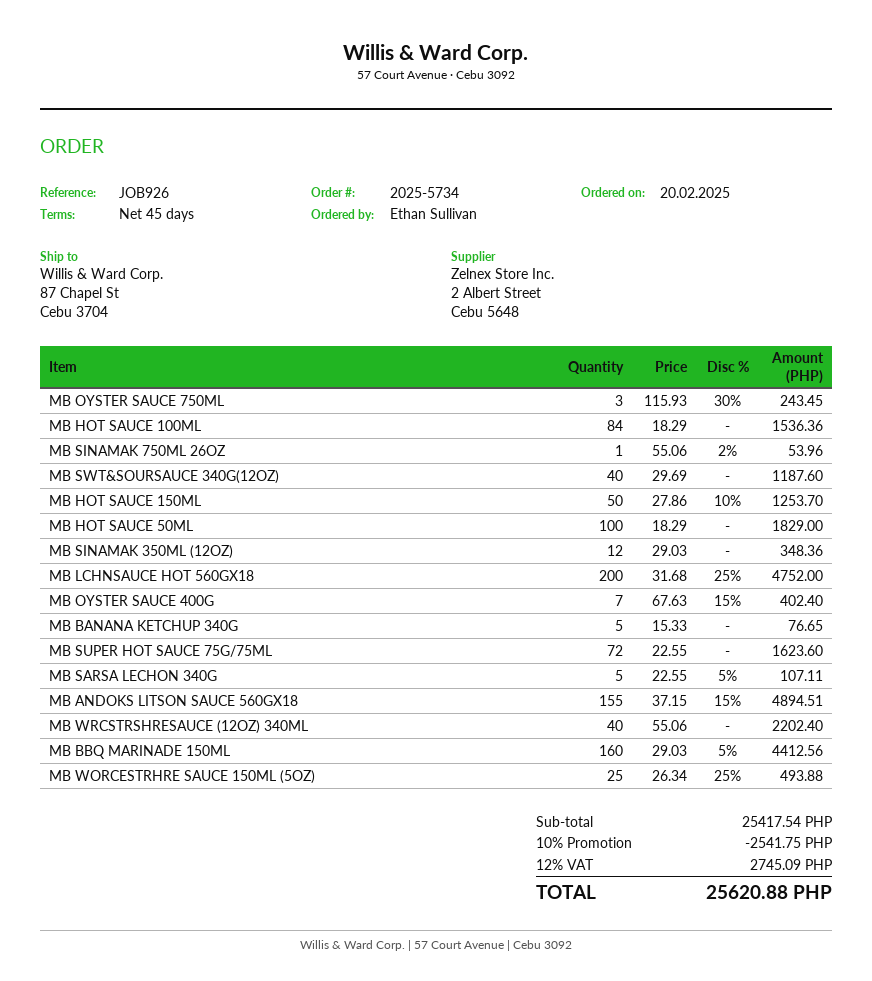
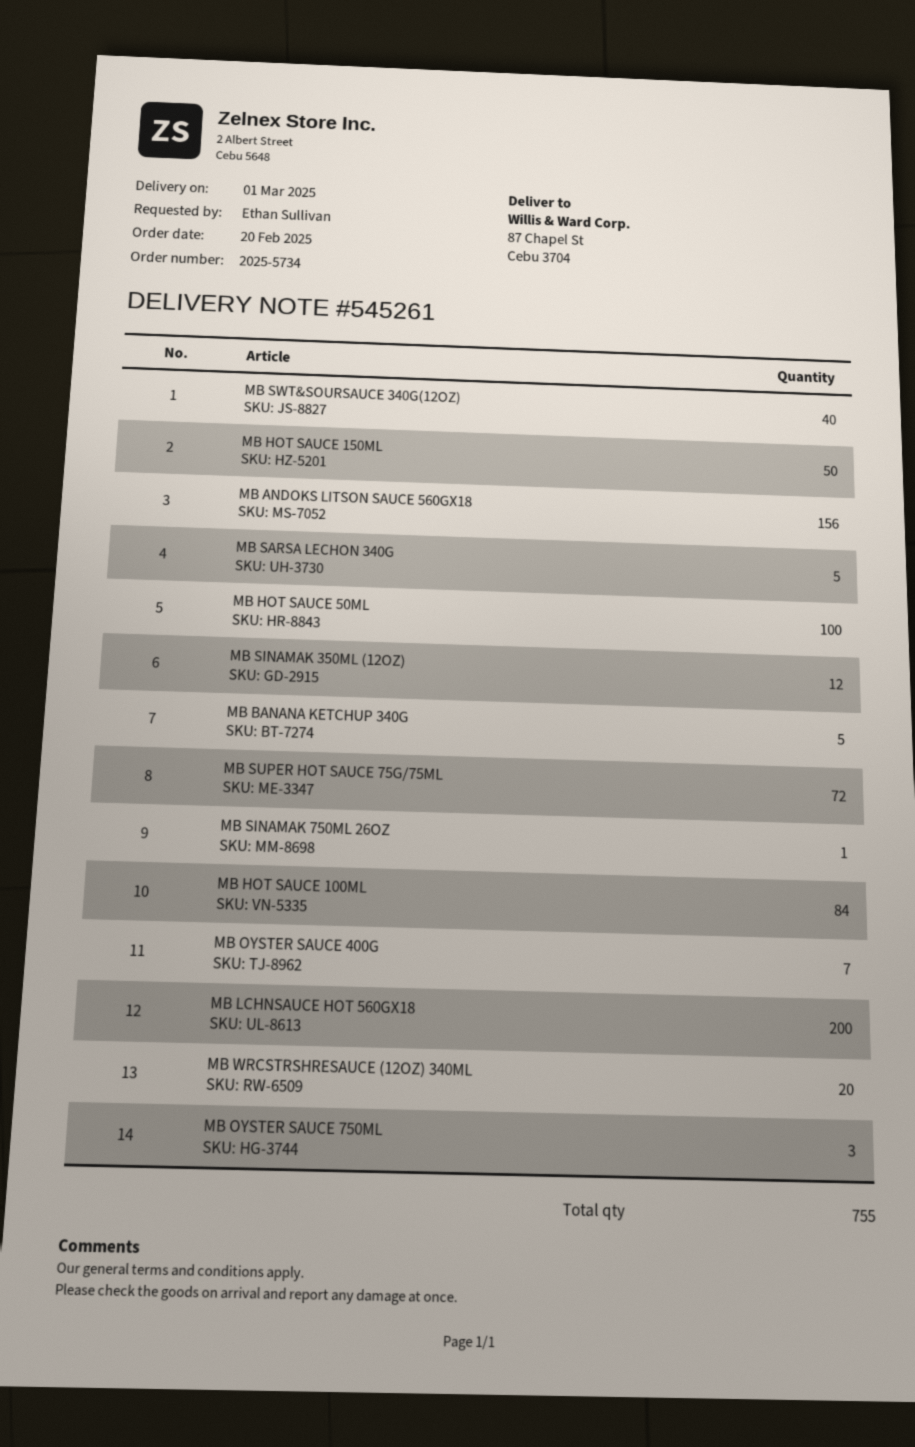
MB ANDOKS LITSON SAUCE 560GX18: 155 -> 156
MB WRCSTRSHRESAUCE (12OZ) 340ML: 40 -> 20
MB BBQ MARINADE 150ML: 160 -> none
MB WORCESTRHRE SAUCE 150ML (5OZ): 25 -> none

